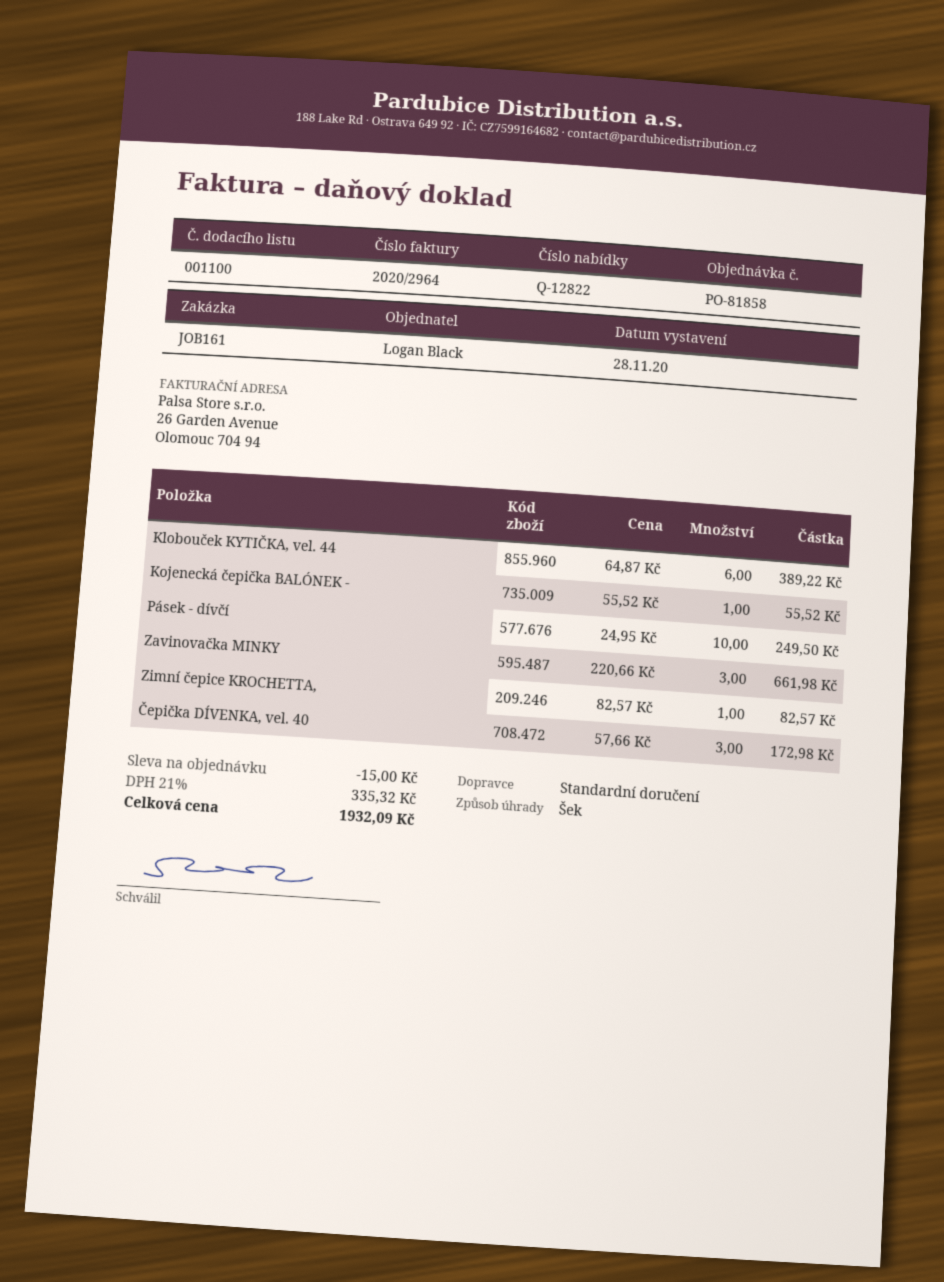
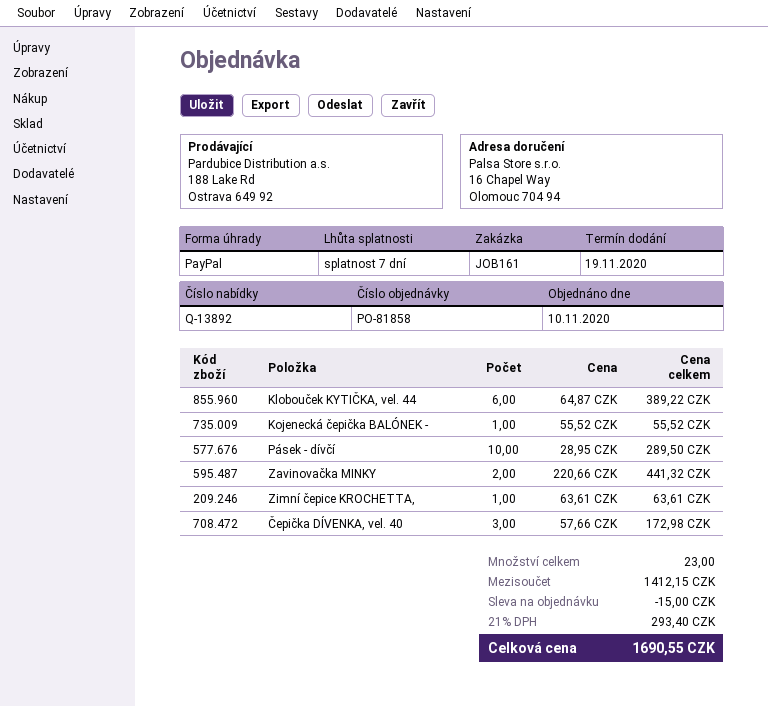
quote number: Q-12822 -> Q-13892
payment method: cheque -> PayPal
Pásek - dívčí: 10 x 24.95 = 249.50 -> 10 x 28.95 = 289.50
Zavinovačka MINKY: 3 x 220.66 = 661.98 -> 2 x 220.66 = 441.32
Zimní čepice KROCHETTA,: 1 x 82.57 = 82.57 -> 1 x 63.61 = 63.61
tax: 21% = 335.32 -> 21% = 293.40
total: 1932.09 -> 1690.55

